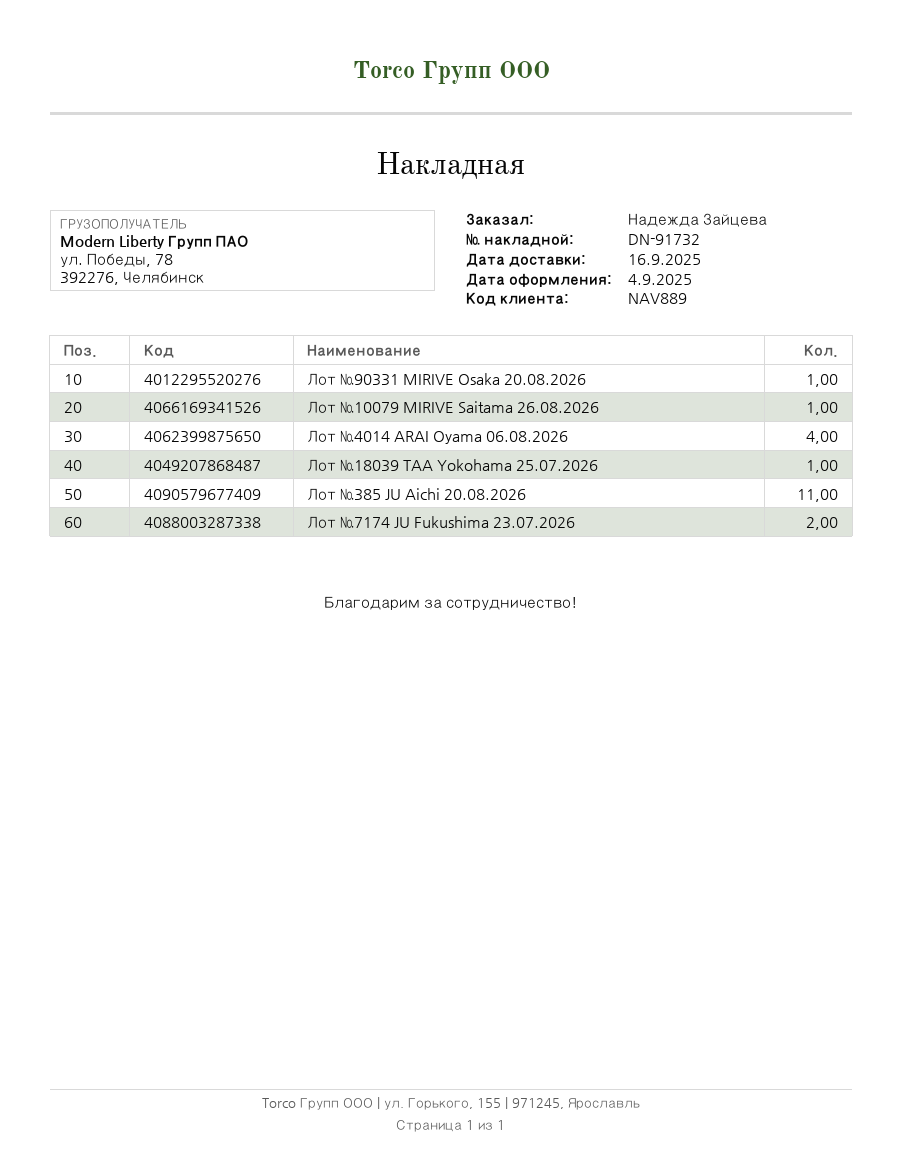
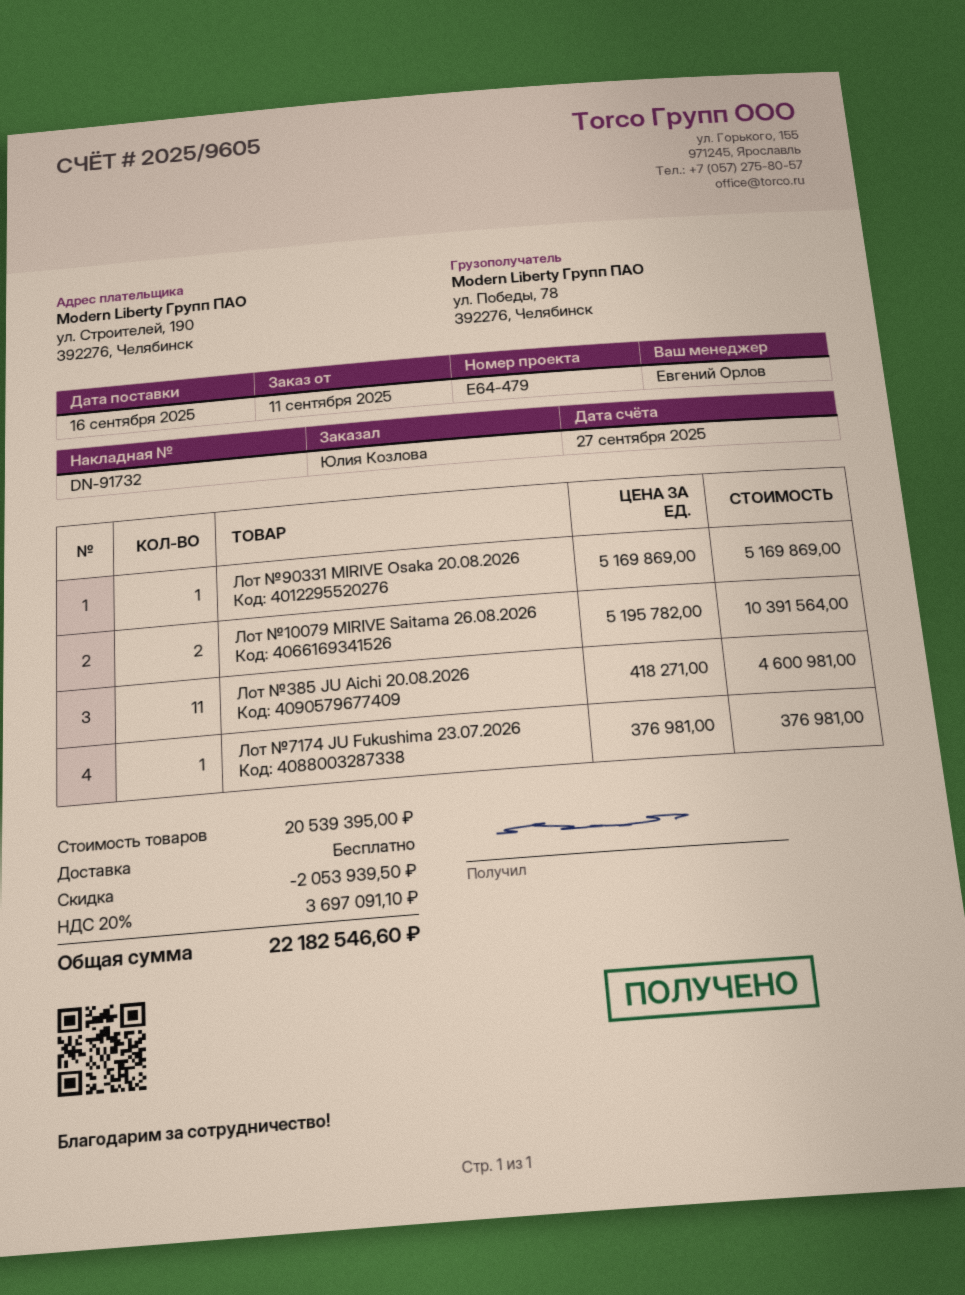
order date: 2025-09-04 -> 2025-09-11
ordered by: Надежда Зайцева -> Юлия Козлова
Лот №10079 MIRIVE Saitama 26.08.2026: 1 -> 2
Лот №4014 ARAI Oyama 06.08.2026: 4 -> none
Лот №18039 TAA Yokohama 25.07.2026: 1 -> none
Лот №7174 JU Fukushima 23.07.2026: 2 -> 1

